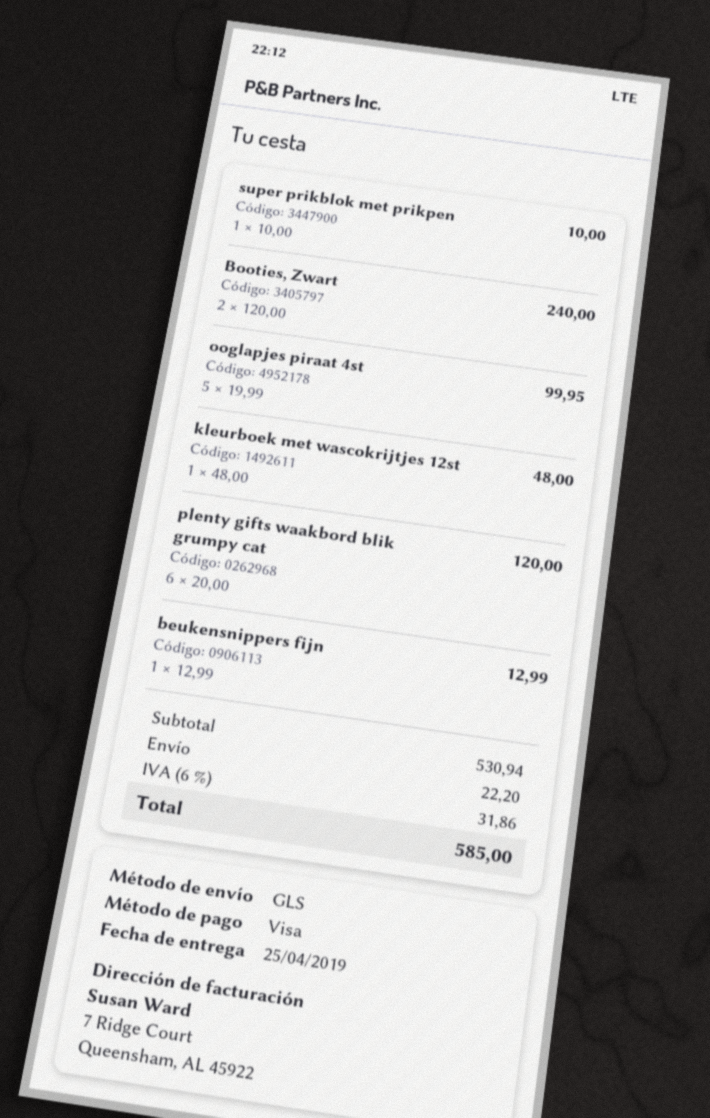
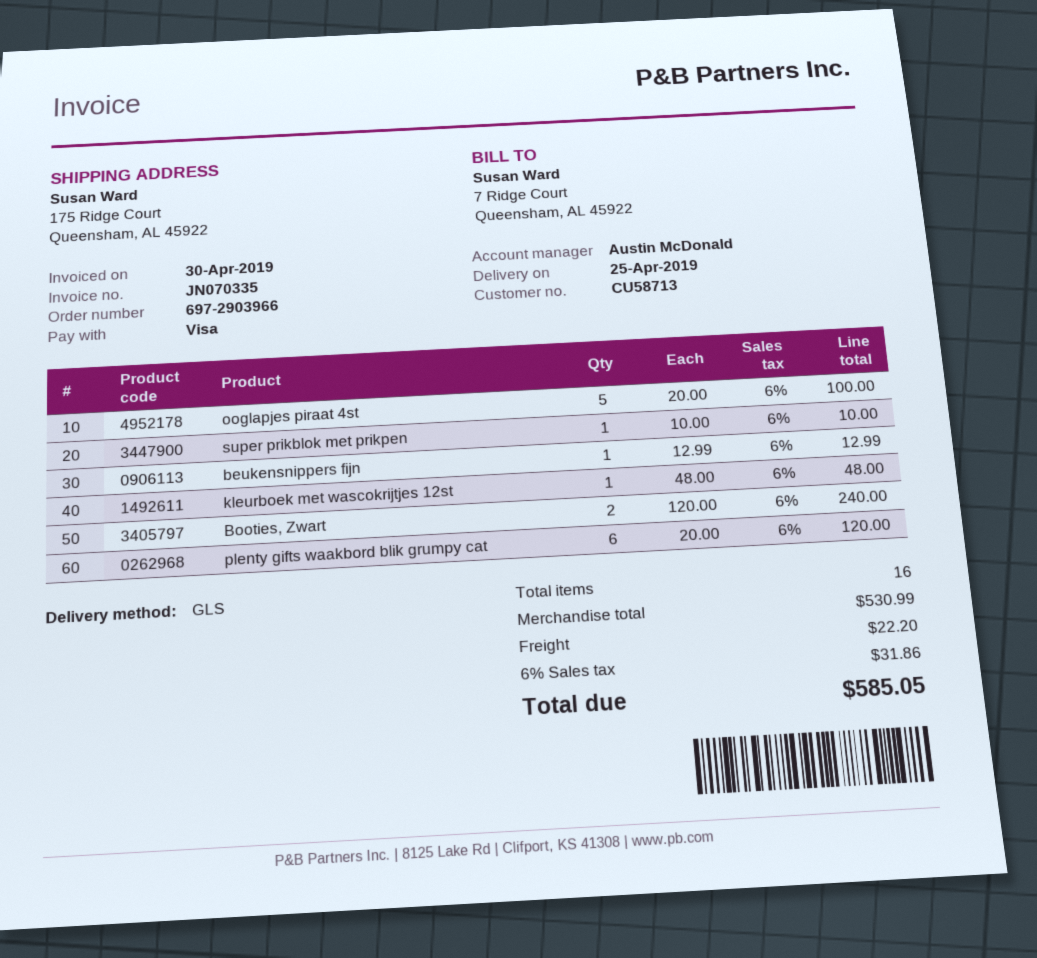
ooglapjes piraat 4st: 5 x 19.99 = 99.95 -> 5 x 20.00 = 100.00
subtotal: 530.94 -> 530.99
total: 585.00 -> 585.05

